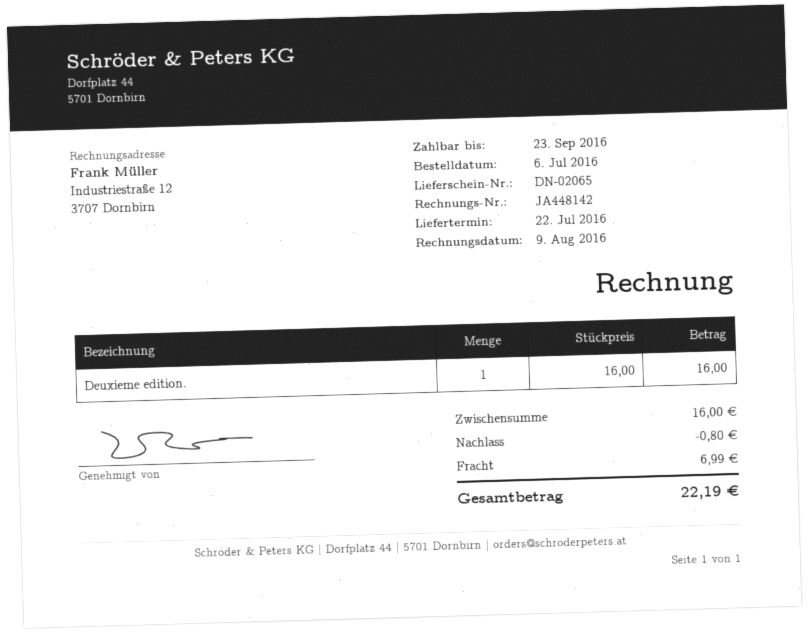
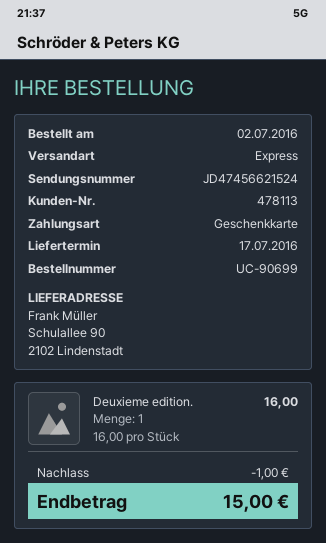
order date: 2016-07-06 -> 2016-07-02
delivery date: 2016-07-22 -> 2016-07-17
discount: 0.80 -> 1.00
shipping: 6.99 -> none
total: 22.19 -> 15.00

